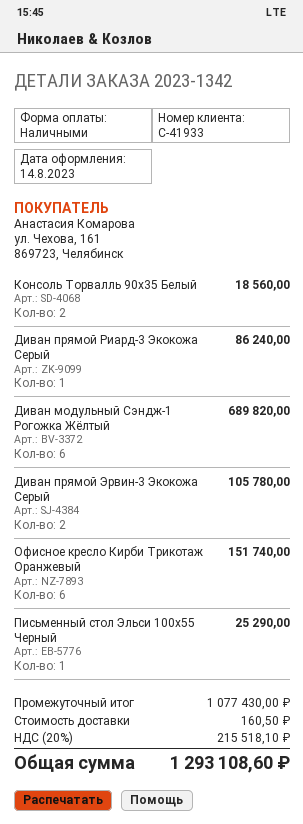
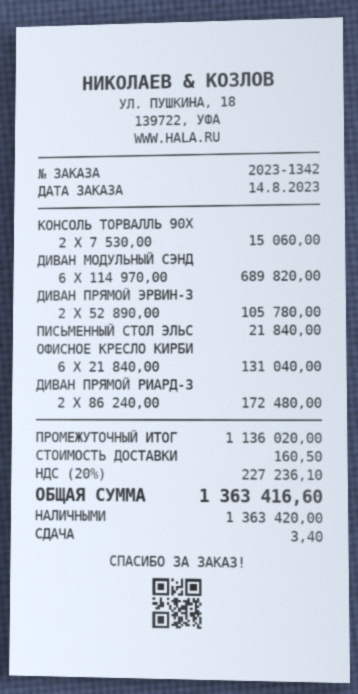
Консоль Торвалль 90x35 Белый: 2 for 18560.00 -> 2 for 15060.00
Диван прямой Риард-3 Экокожа Серый: 1 for 86240.00 -> 2 for 172480.00
Офисное кресло Кирби Трикотаж Оранжевый: 6 for 151740.00 -> 6 for 131040.00
Письменный стол Эльси 100x55 Черный: 1 for 25290.00 -> 1 for 21840.00
subtotal: 1077430.00 -> 1136020.00
tax: 20% = 215518.10 -> 20% = 227236.10
total: 1293108.60 -> 1363416.60

